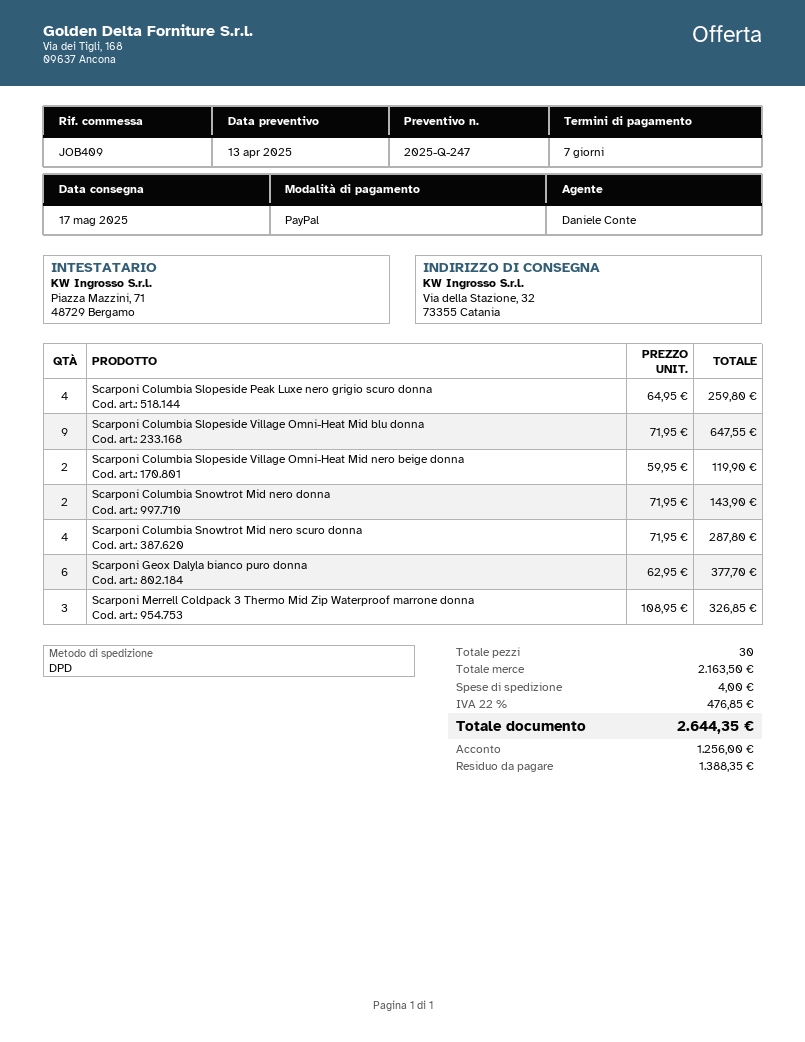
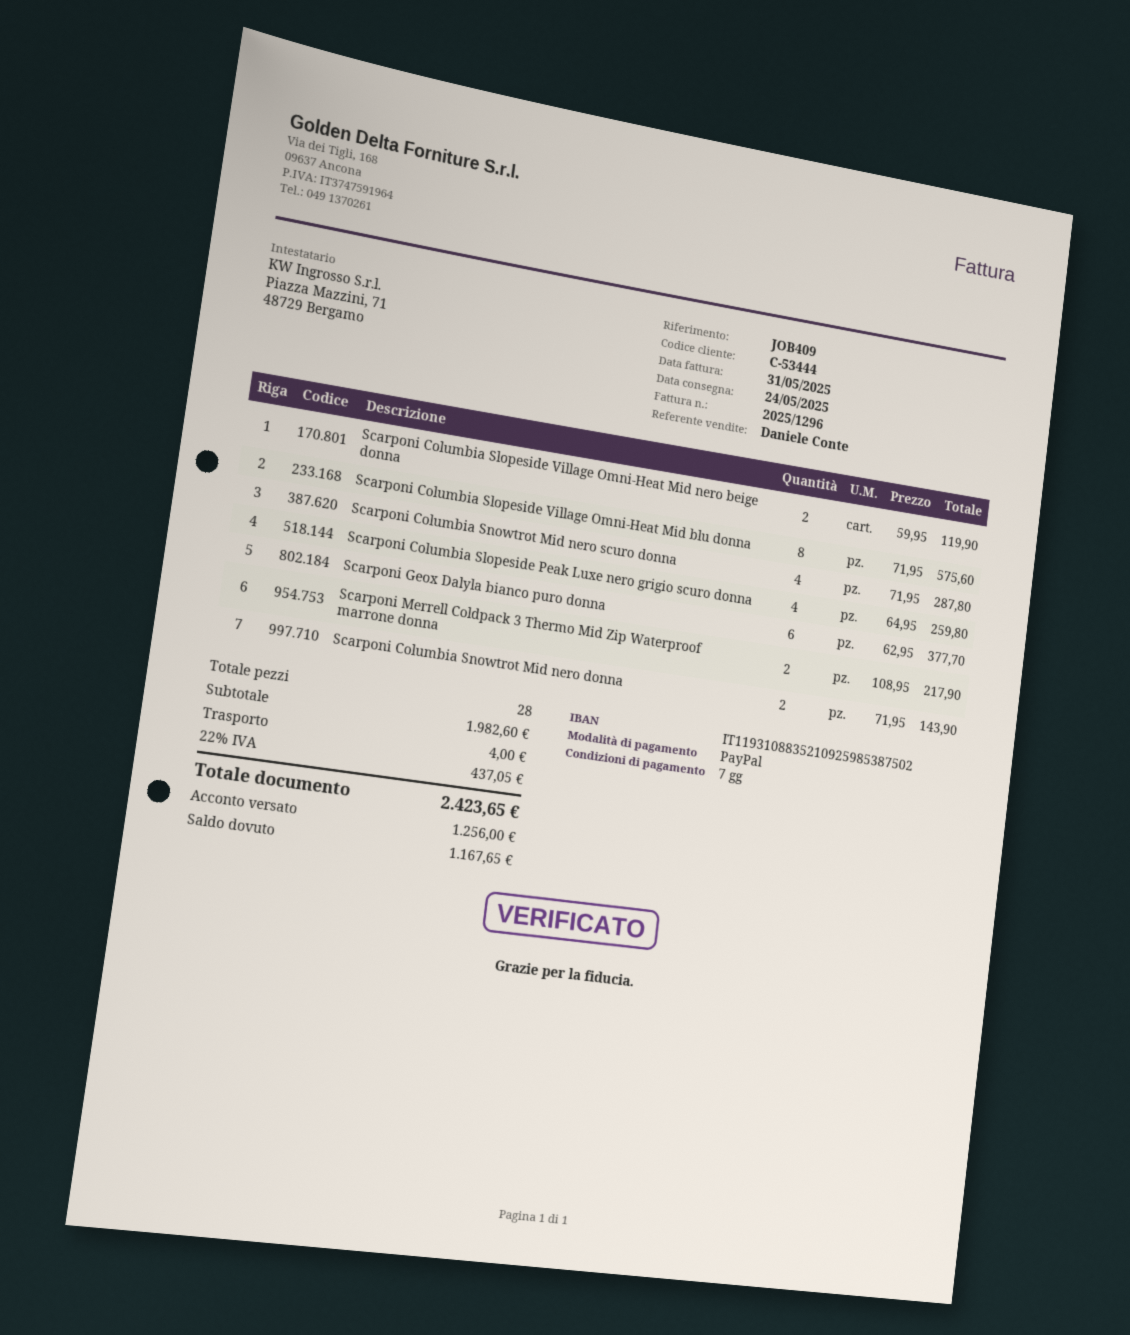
delivery date: 2025-05-17 -> 2025-05-24
Scarponi Columbia Slopeside Village Omni-Heat Mid blu donna: 9 x 71.95 = 647.55 -> 8 x 71.95 = 575.60
Scarponi Merrell Coldpack 3 Thermo Mid Zip Waterproof marrone donna: 3 x 108.95 = 326.85 -> 2 x 108.95 = 217.90
total quantity: 30 -> 28
subtotal: 2163.50 -> 1982.60
tax: 22% = 476.85 -> 22% = 437.05
total: 2644.35 -> 2423.65
balance: 1388.35 -> 1167.65

